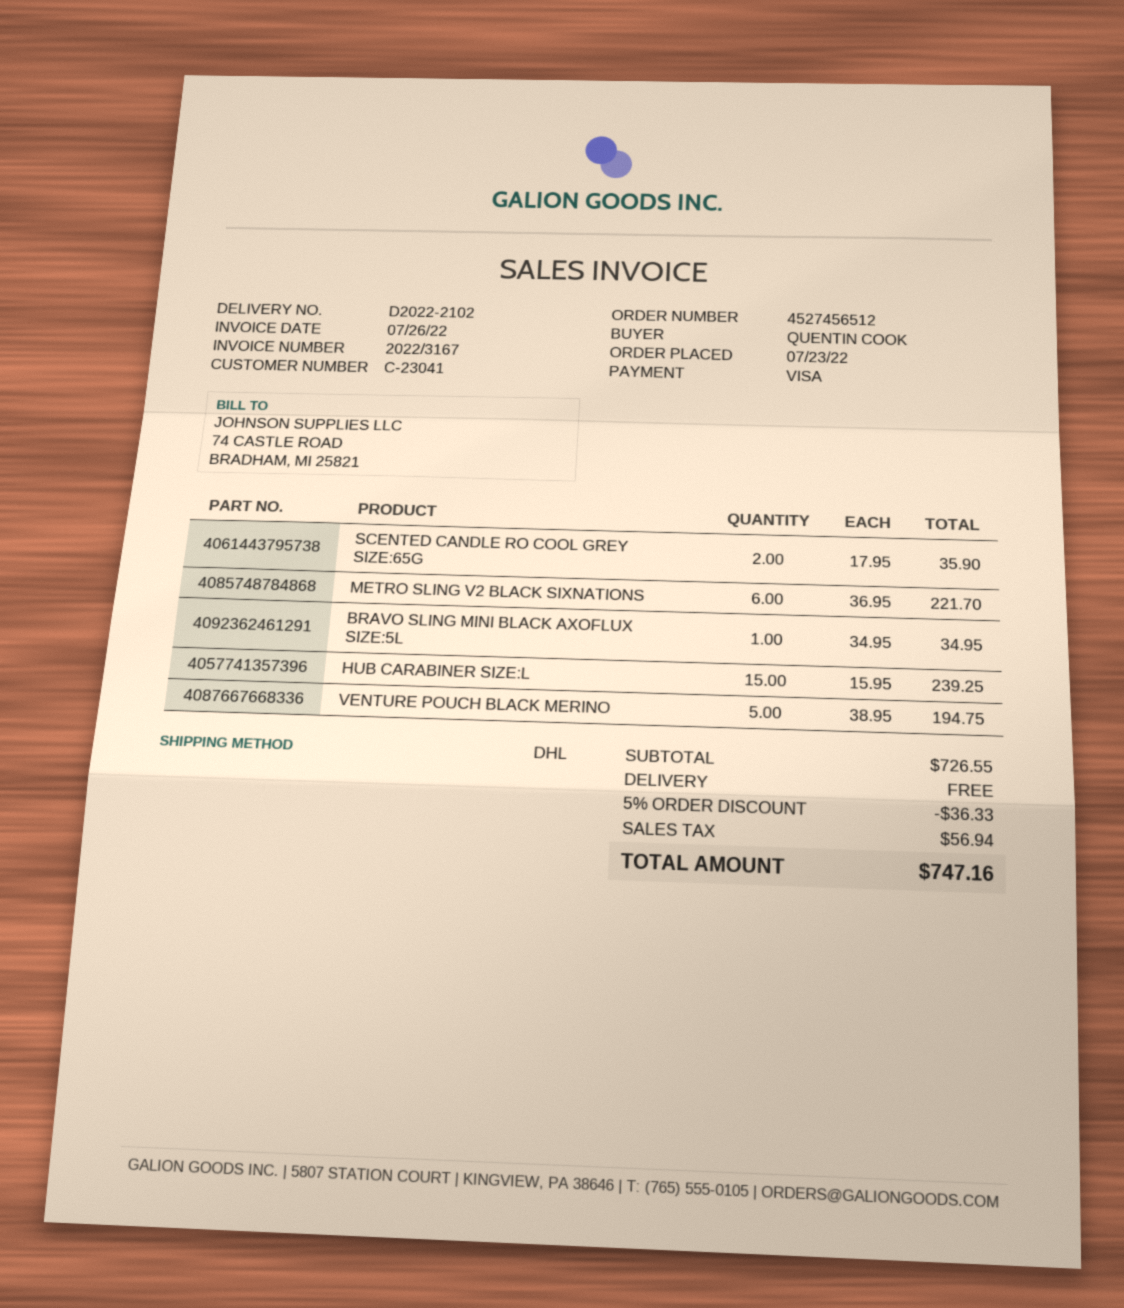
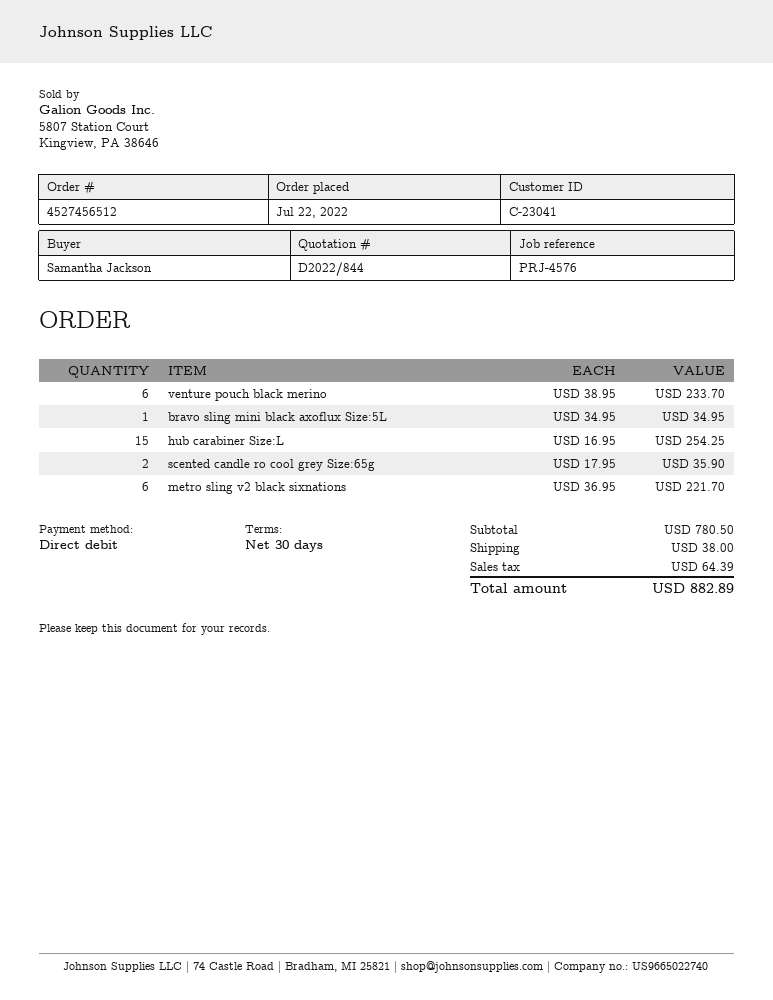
order date: 2022-07-23 -> 2022-07-22
ordered by: QUENTIN COOK -> Samantha Jackson
payment method: Visa -> direct debit
HUB CARABINER SIZE:L: 15 x 15.95 = 239.25 -> 15 x 16.95 = 254.25
VENTURE POUCH BLACK MERINO: 5 x 38.95 = 194.75 -> 6 x 38.95 = 233.70
subtotal: 726.55 -> 780.50
discount: 5% = 36.33 -> none
shipping: 0.00 -> 38.00
tax: 56.94 -> 64.39
total: 747.16 -> 882.89

